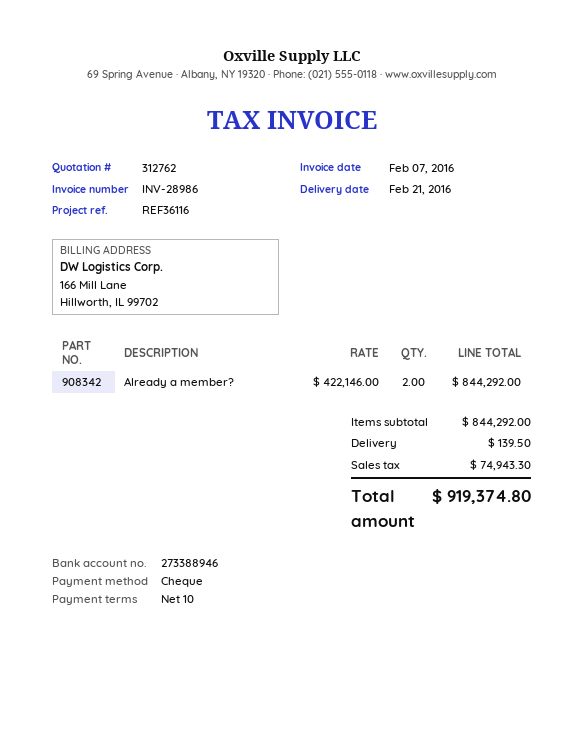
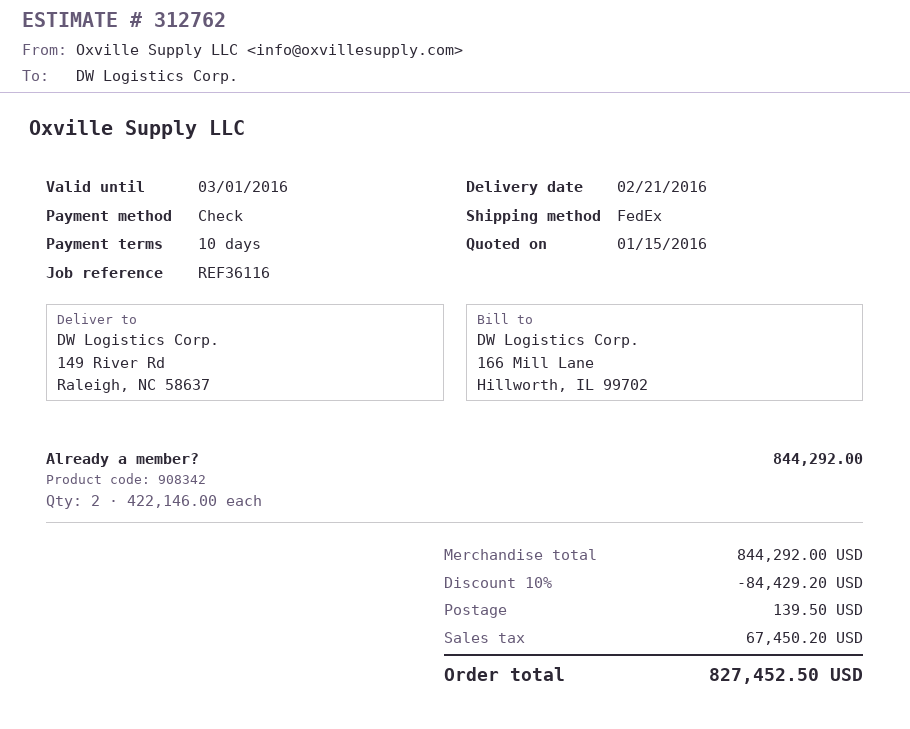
discount: none -> 10% = 84429.20
tax: 74943.30 -> 67450.20
total: 919374.80 -> 827452.50

